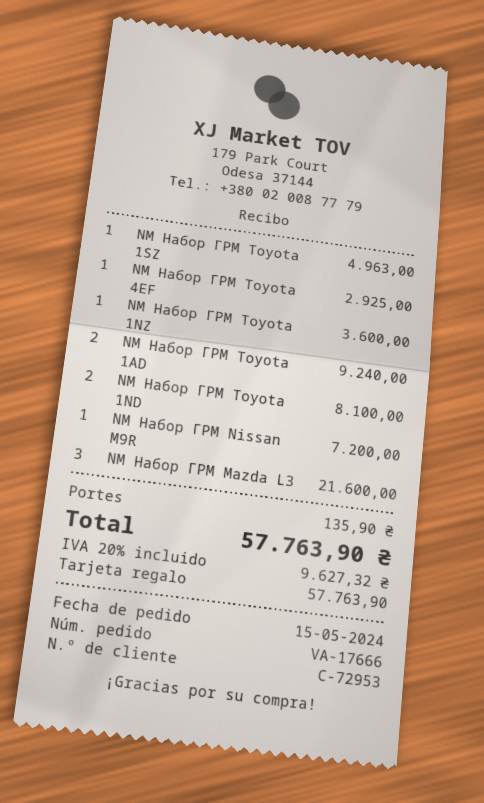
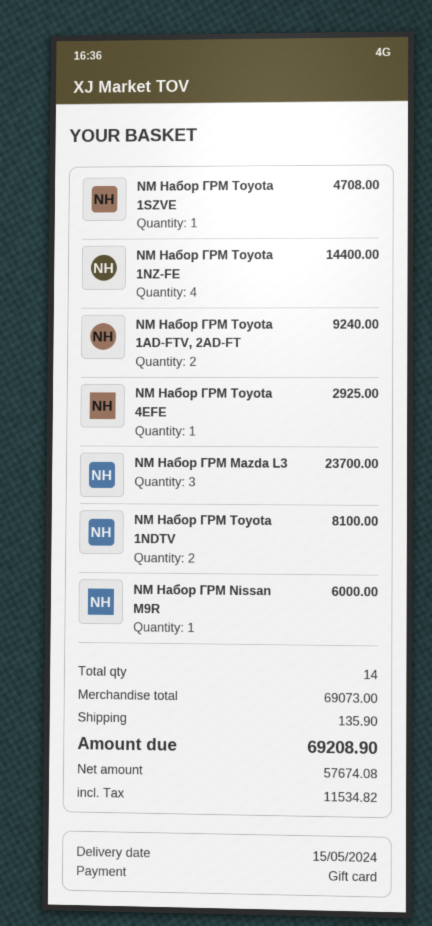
NM Набор ГРМ Toyota 1SZ: 1 for 4963.00 -> 1 for 4708.00
NM Набор ГРМ Toyota 1NZ: 1 for 3600.00 -> 4 for 14400.00
NM Набор ГРМ Nissan M9R: 1 for 7200.00 -> 1 for 6000.00
NM Набор ГРМ Mazda L3: 3 for 21600.00 -> 3 for 23700.00
tax: 9627.32 -> 11534.82
total: 57763.90 -> 69208.90

